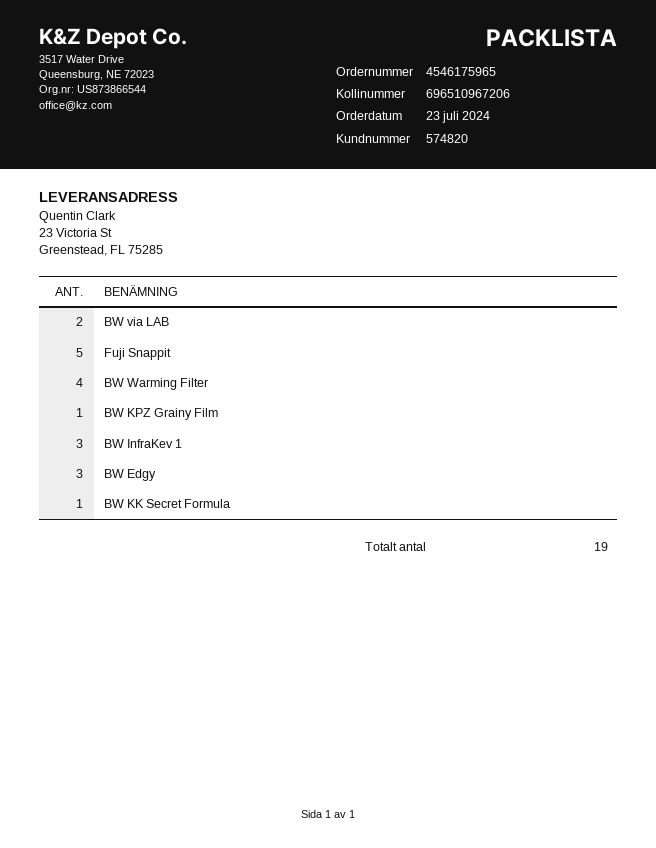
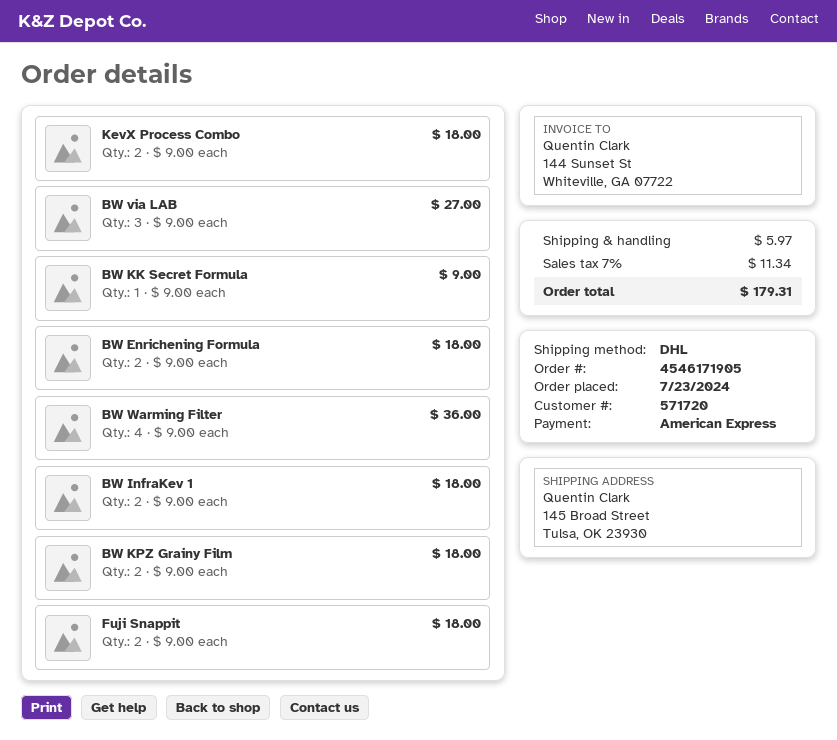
order number: 4546175965 -> 4546171905
customer number: 574820 -> 571720
ship to: 23 Victoria St, Greenstead, FL 75285 -> 145 Broad Street, Tulsa, OK 23930
BW via LAB: 2 -> 3
Fuji Snappit: 5 -> 2
BW KPZ Grainy Film: 1 -> 2
BW InfraKev 1: 3 -> 2
BW Edgy: 3 -> none
KevX Process Combo: none -> 2
BW Enrichening Formula: none -> 2

